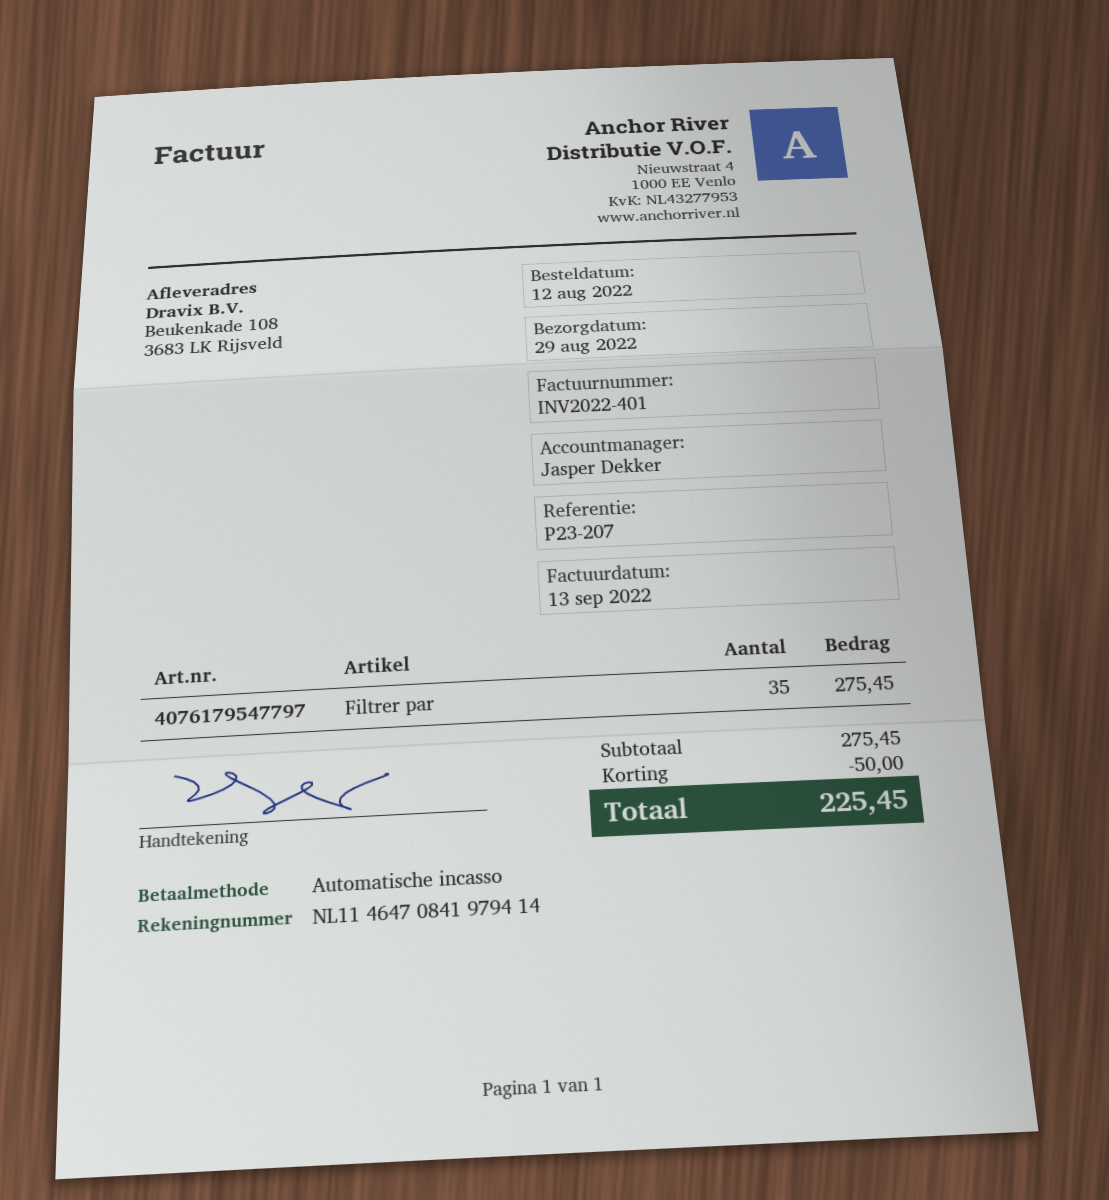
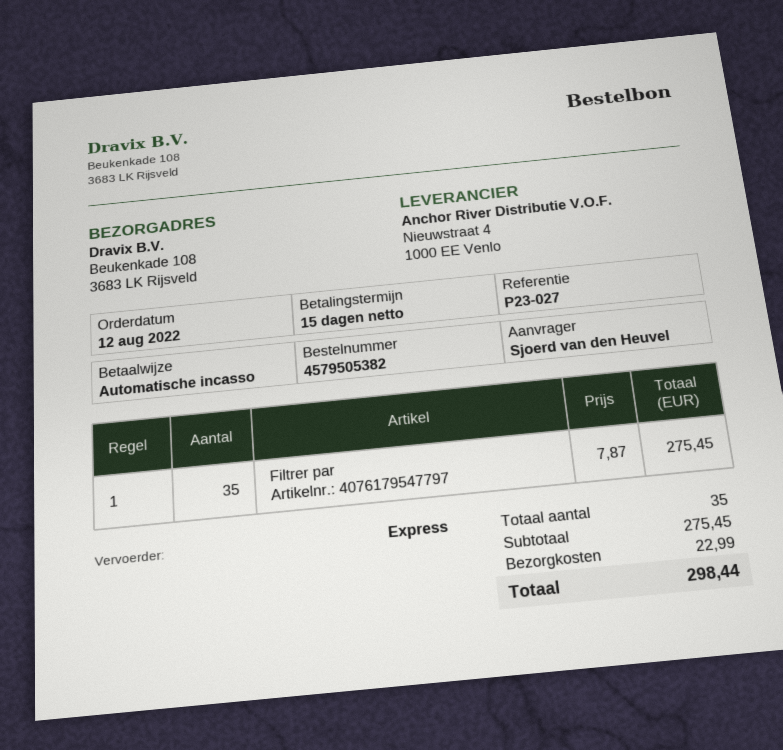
reference: P23-207 -> P23-027
discount: 50.00 -> none
shipping: none -> 22.99
total: 225.45 -> 298.44

